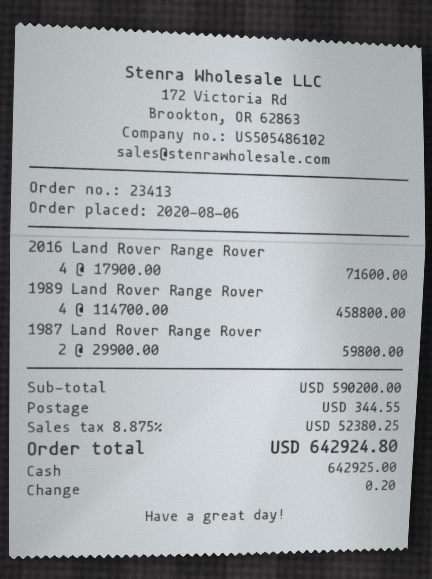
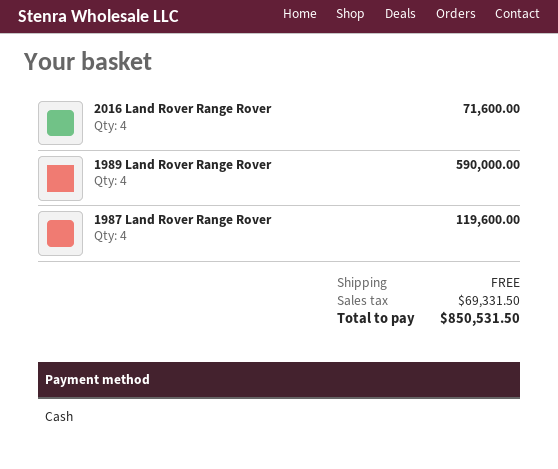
1989 Land Rover Range Rover: 4 for 458800.00 -> 4 for 590000.00
1987 Land Rover Range Rover: 2 for 59800.00 -> 4 for 119600.00
shipping: 344.55 -> 0.00
tax: 52380.25 -> 69331.50
total: 642924.80 -> 850531.50

